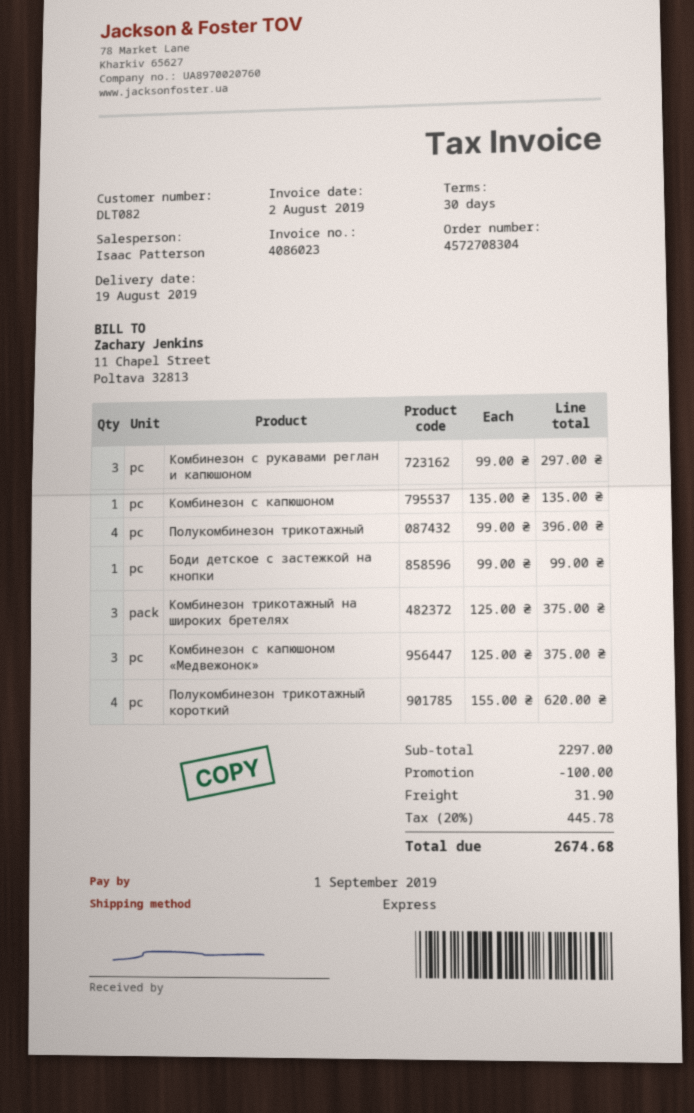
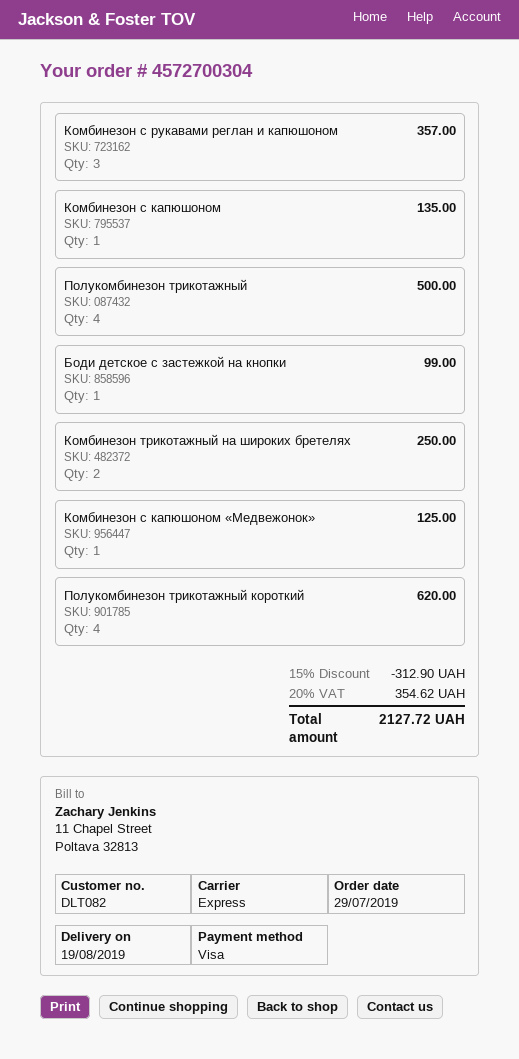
order number: 4572708304 -> 4572700304
Комбинезон с рукавами реглан и капюшоном: 3 for 297.00 -> 3 for 357.00
Полукомбинезон трикотажный: 4 for 396.00 -> 4 for 500.00
Комбинезон трикотажный на широких бретелях: 3 for 375.00 -> 2 for 250.00
Комбинезон с капюшоном «Медвежонок»: 3 for 375.00 -> 1 for 125.00
discount: 100.00 -> 312.90
shipping: 31.90 -> none
tax: 20% = 445.78 -> 20% = 354.62
total: 2674.68 -> 2127.72

